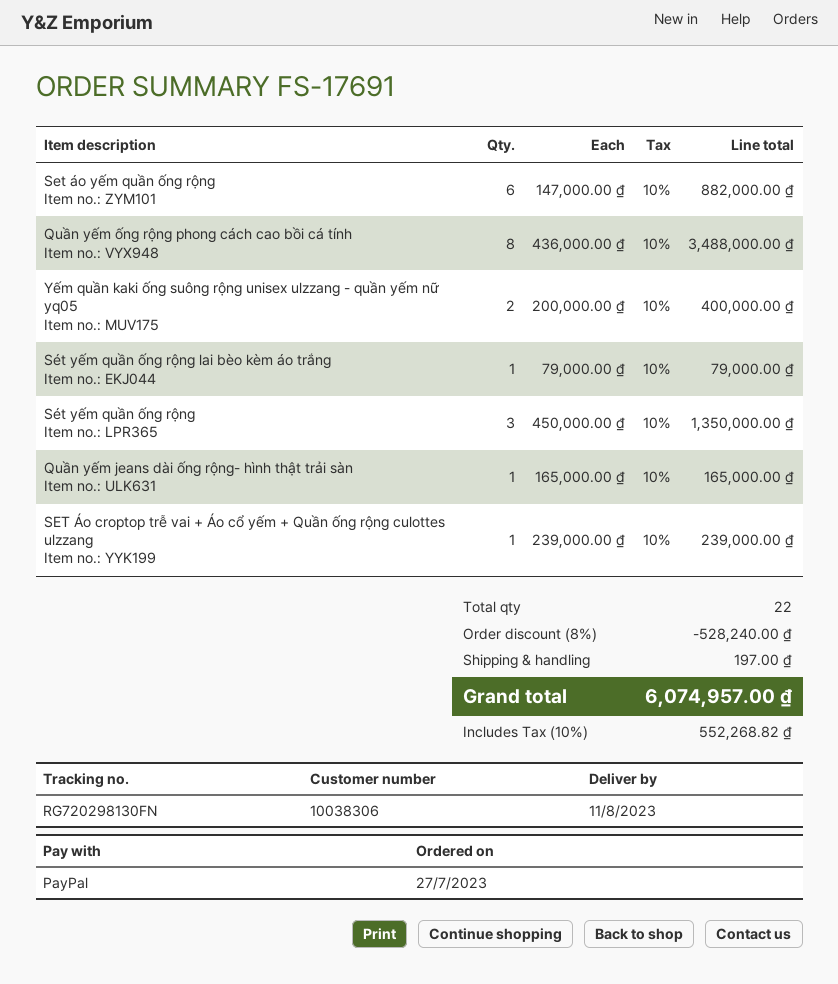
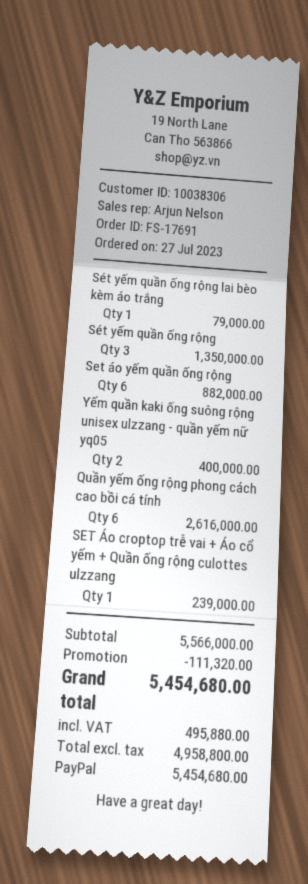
Quần yếm ống rộng phong cách cao bồi cá tính: 8 for 3488000.00 -> 6 for 2616000.00
Quần yếm jeans dài ống rộng- hình thật trải sàn: 1 for 165000.00 -> none
discount: 528240.00 -> 111320.00
shipping: 197.00 -> none
tax: 552268.82 -> 495880.00
total: 6074957.00 -> 5454680.00

